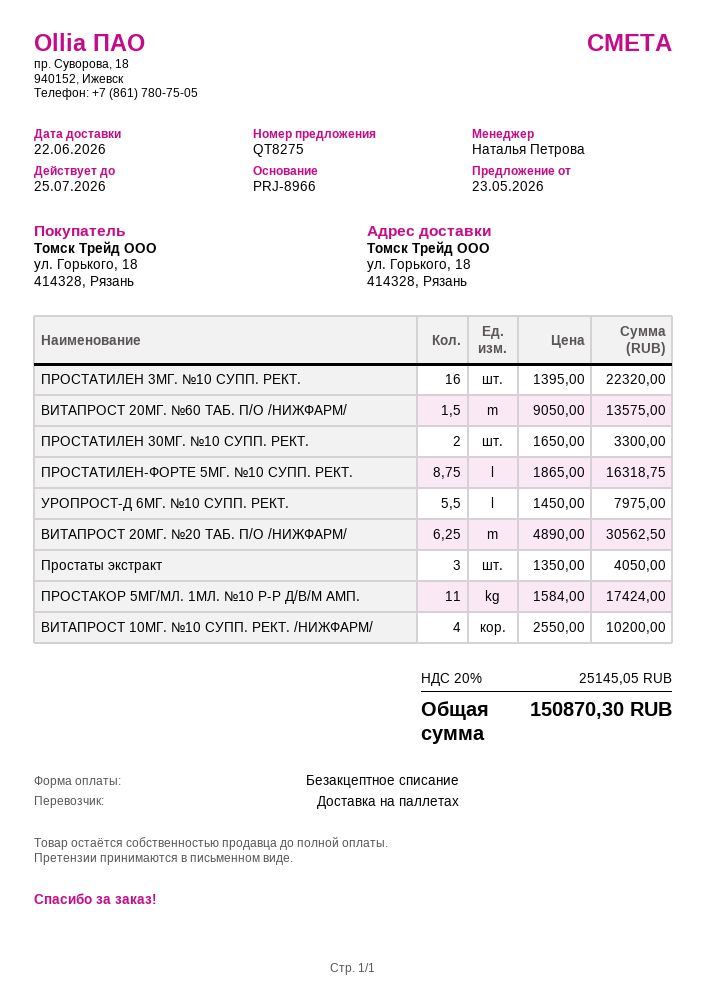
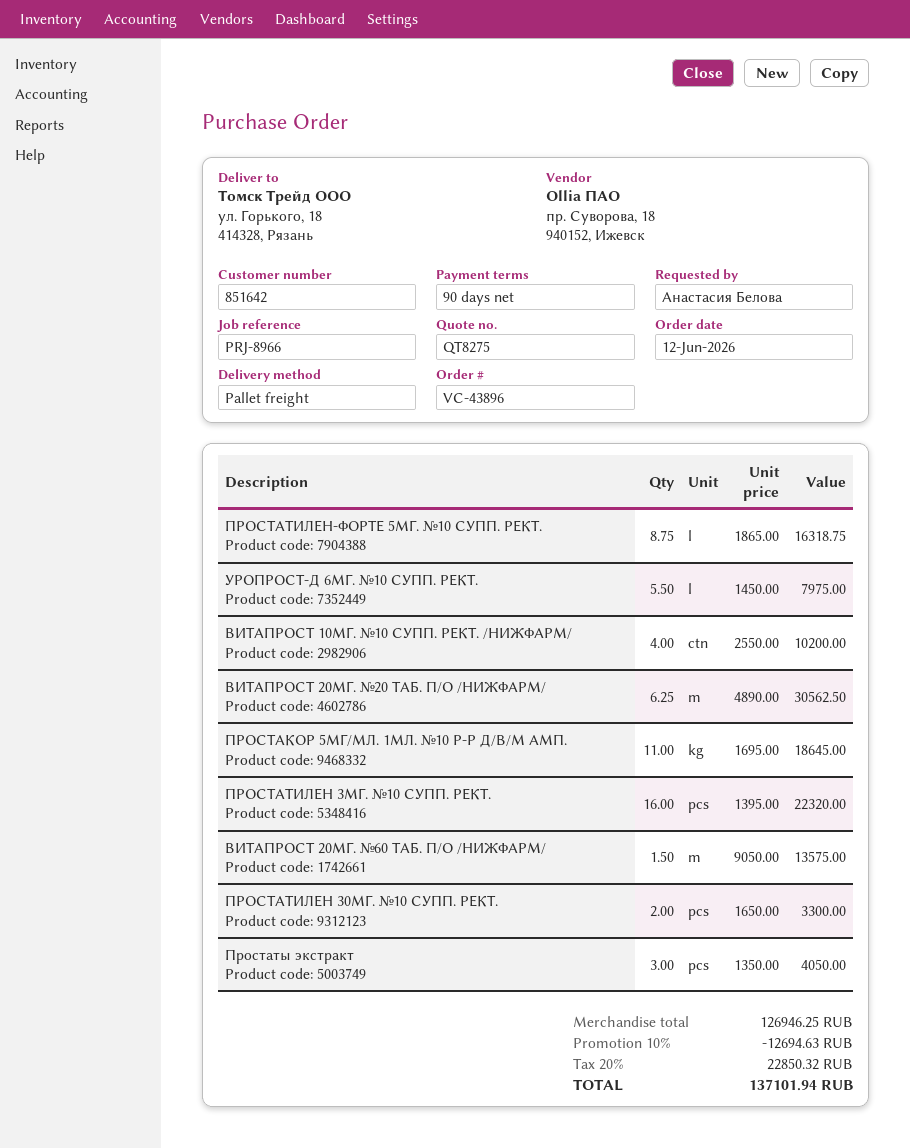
ПРОСТАКОР 5МГ/МЛ. 1МЛ. №10 Р-Р Д/В/М АМП.: 11 x 1584.00 = 17424.00 -> 11 x 1695.00 = 18645.00
discount: none -> 10% = 12694.63
tax: 20% = 25145.05 -> 20% = 22850.32
total: 150870.30 -> 137101.94

